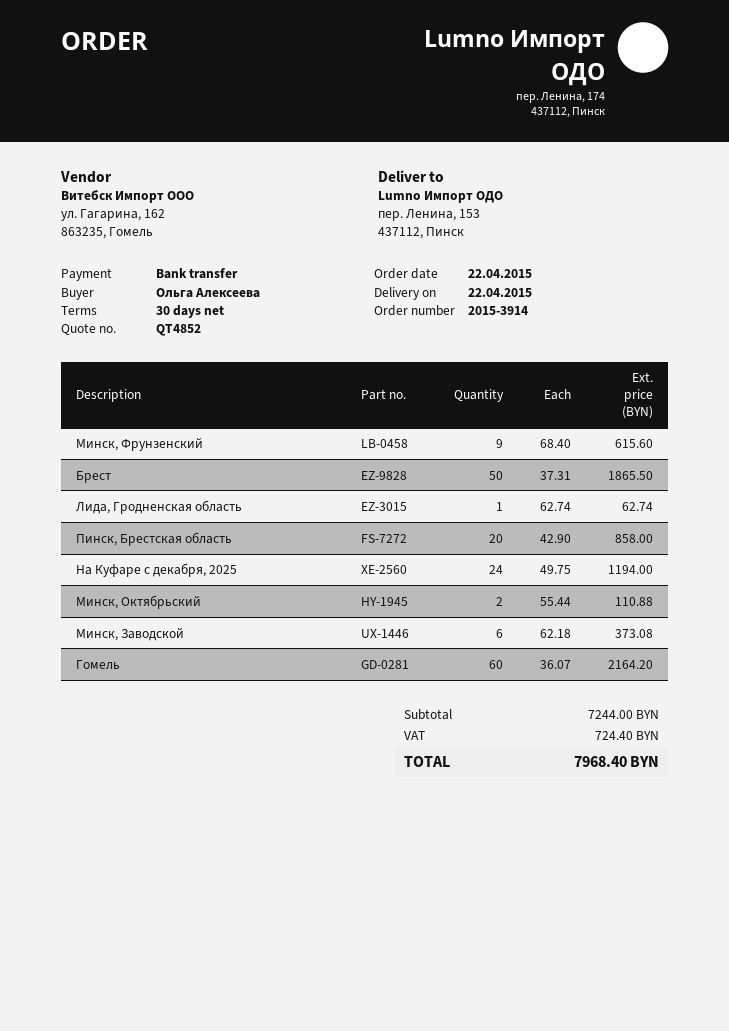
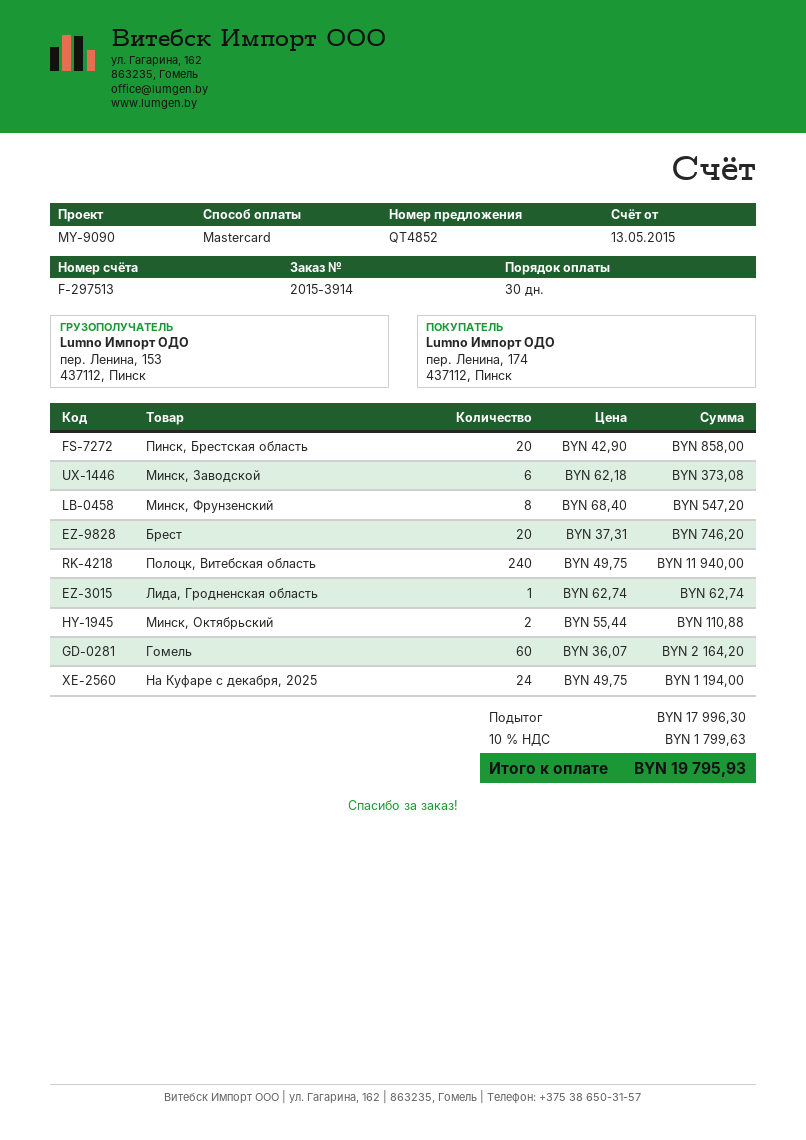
payment method: bank transfer -> Mastercard
Минск, Фрунзенский: 9 x 68.40 = 615.60 -> 8 x 68.40 = 547.20
Брест: 50 x 37.31 = 1865.50 -> 20 x 37.31 = 746.20
Полоцк, Витебская область: none -> 240 x 49.75 = 11940.00
subtotal: 7244.00 -> 17996.30
tax: 724.40 -> 1799.63
total: 7968.40 -> 19795.93

